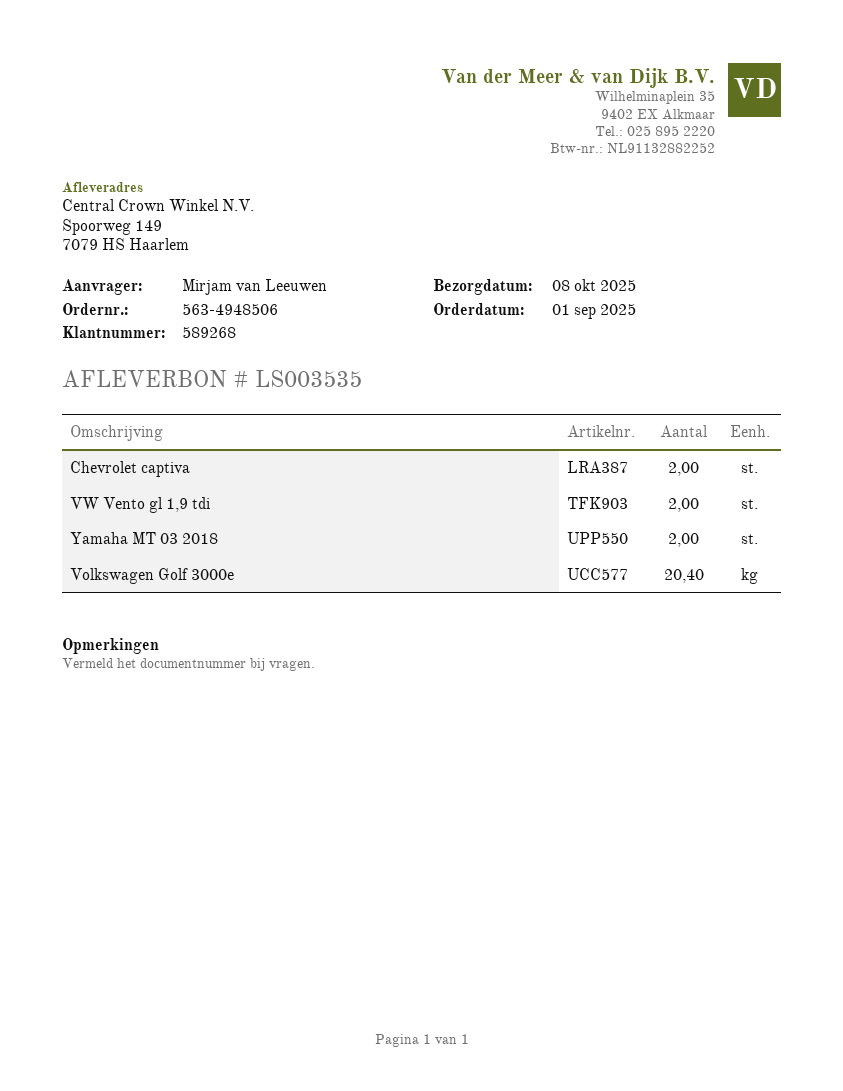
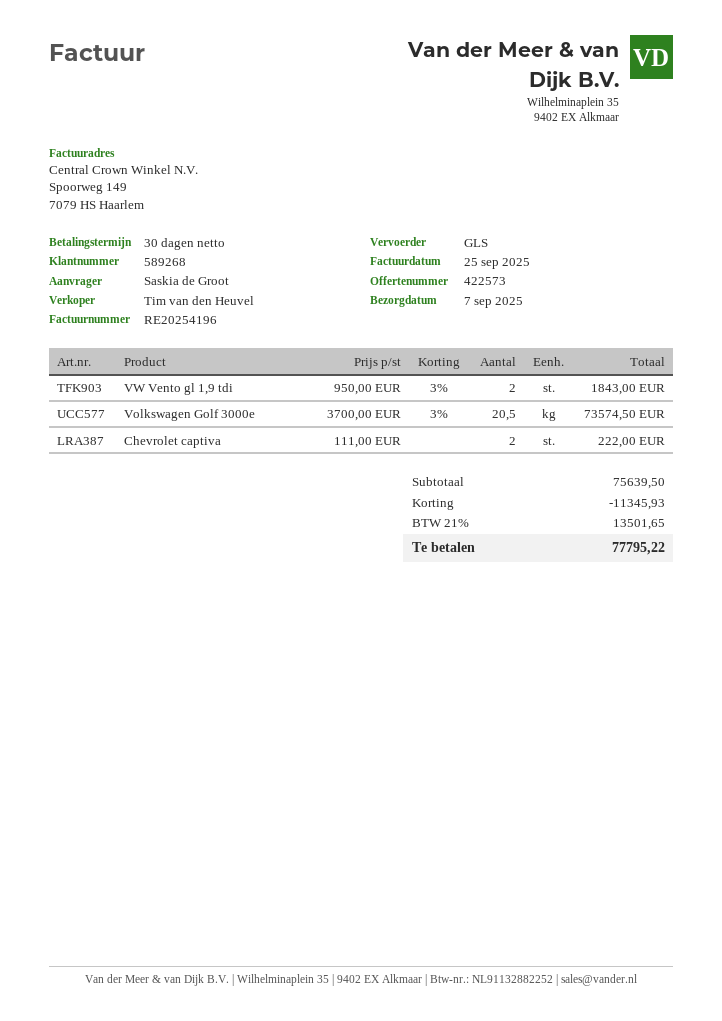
delivery date: 2025-10-08 -> 2025-09-07
ordered by: Mirjam van Leeuwen -> Saskia de Groot
Yamaha MT 03 2018: 2 -> none
Volkswagen Golf 3000e: 20.4 -> 20.5

